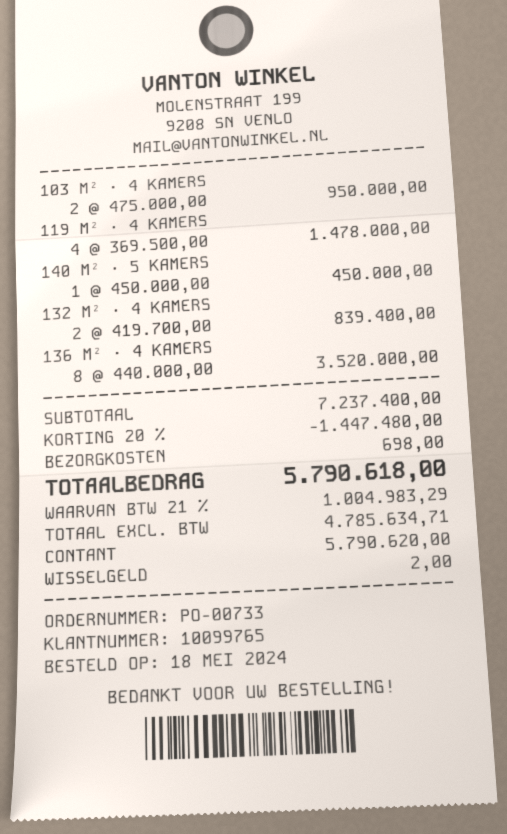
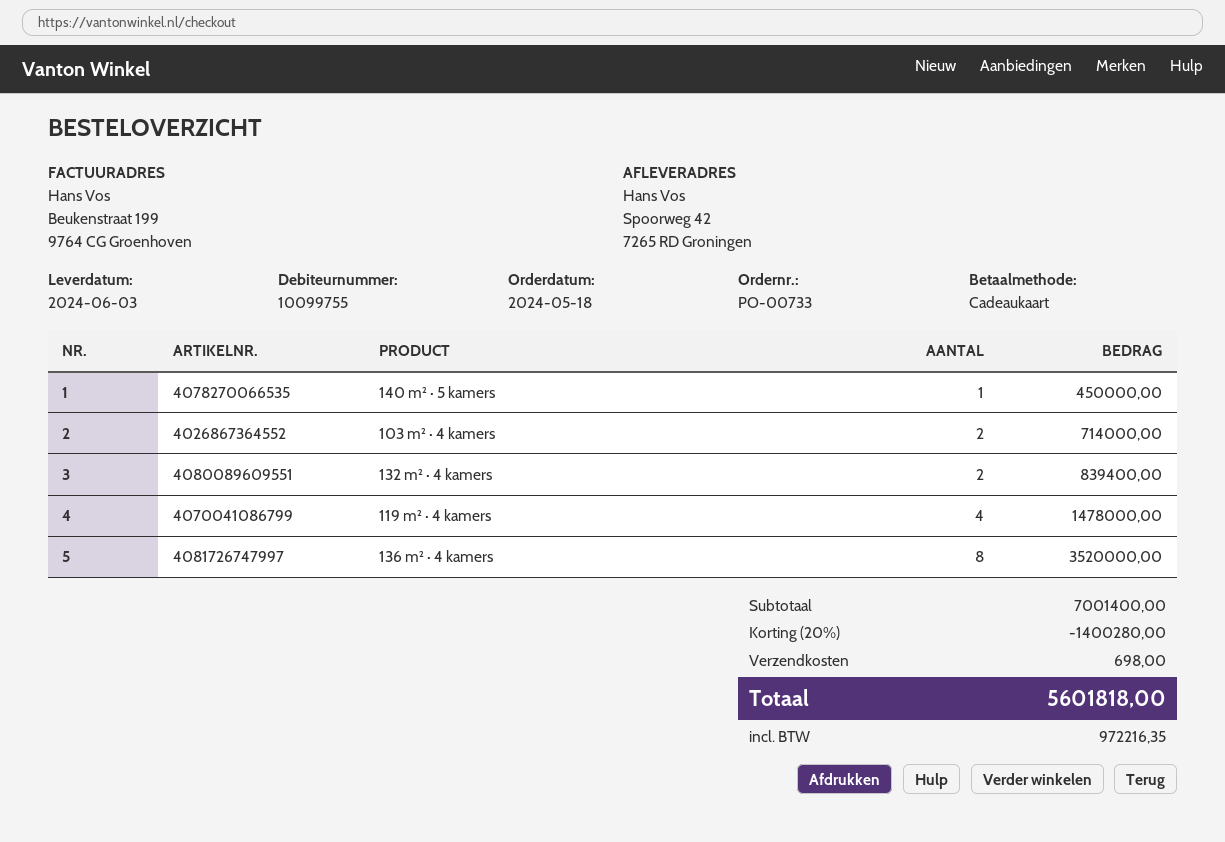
customer number: 10099765 -> 10099755
payment method: cash -> gift card
103 M² · 4 KAMERS: 2 for 950000.00 -> 2 for 714000.00
subtotal: 7237400.00 -> 7001400.00
discount: 20% = 1447480.00 -> 20% = 1400280.00
tax: 1004983.29 -> 972216.35
total: 5790618.00 -> 5601818.00

